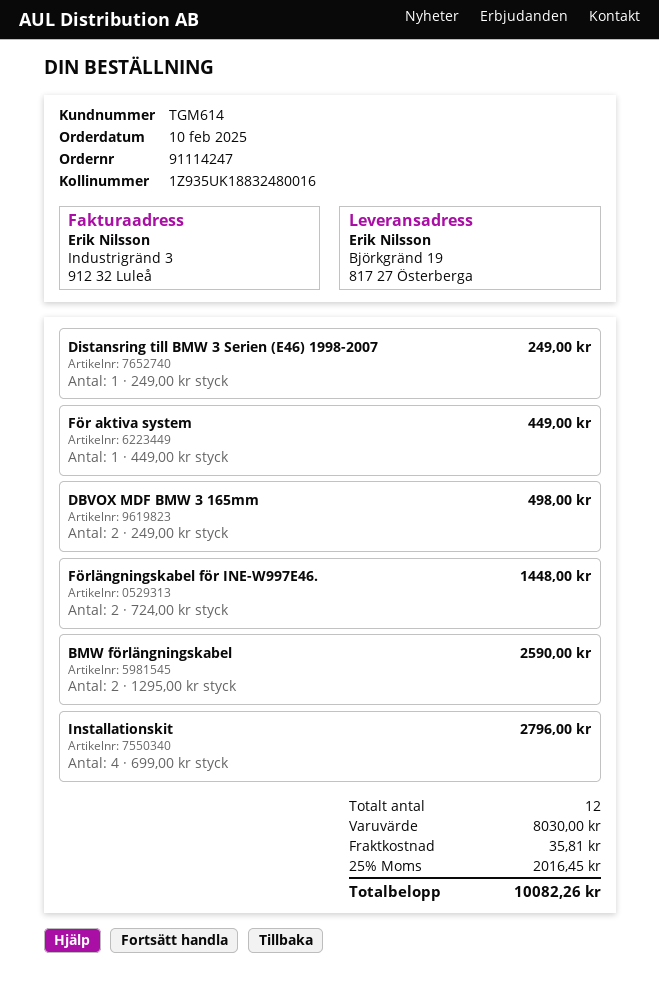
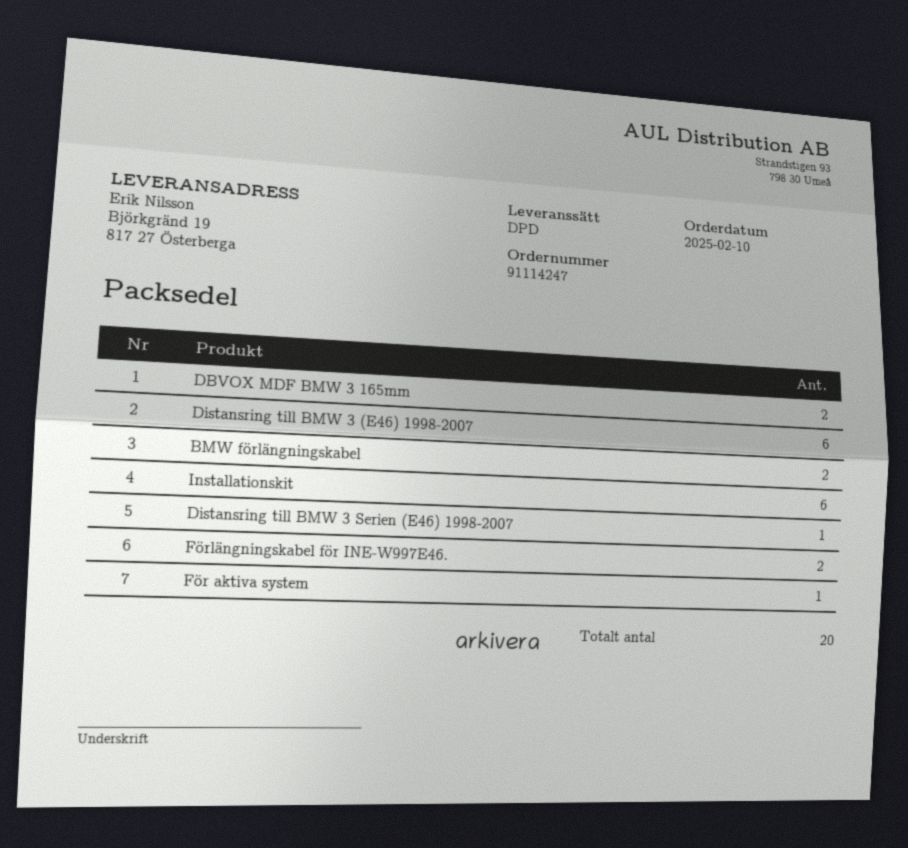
Installationskit: 4 -> 6
Distansring till BMW 3 (E46) 1998-2007: none -> 6
total quantity: 12 -> 20

